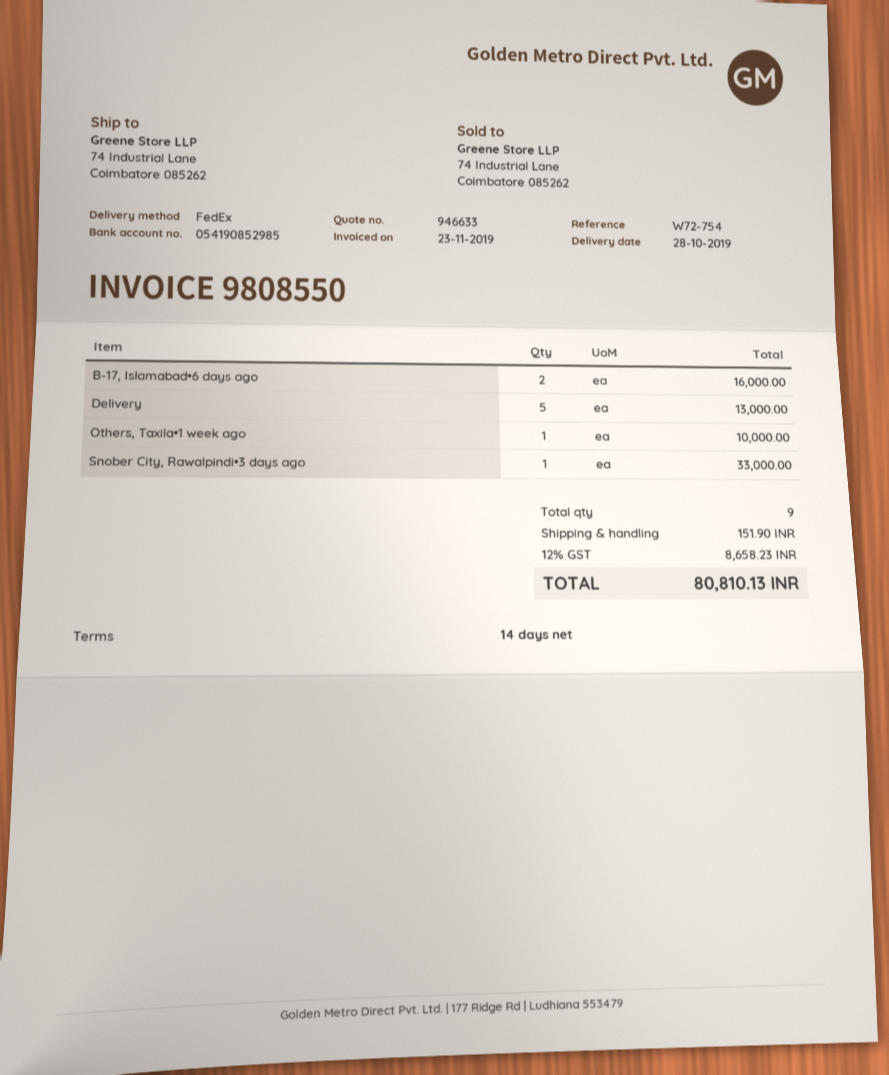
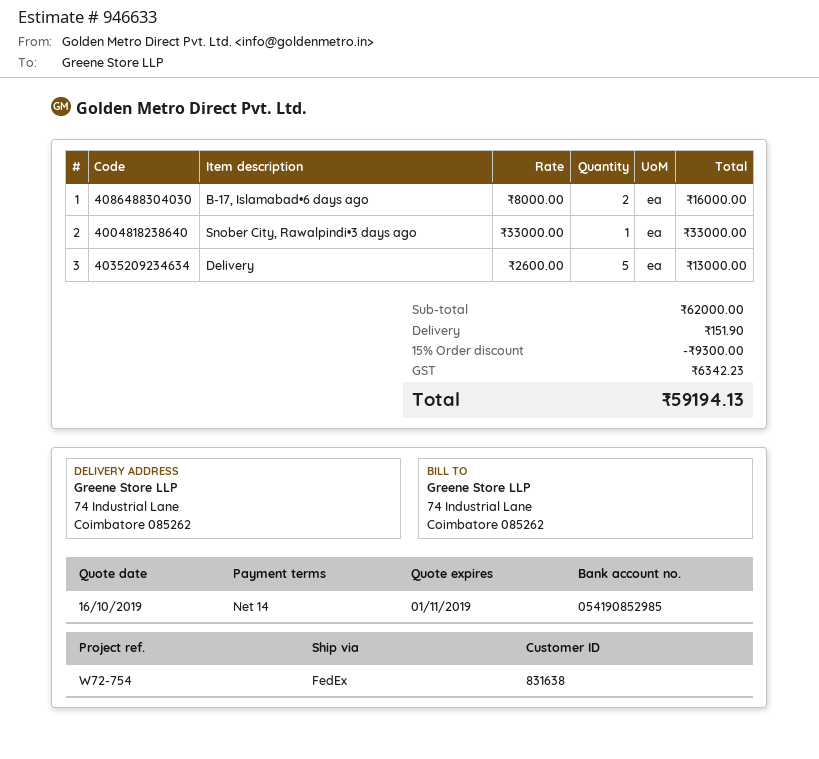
Others, Taxila•1 week ago: 1 for 10000.00 -> none
discount: none -> 15% = 9300.00
tax: 8658.23 -> 6342.23
total: 80810.13 -> 59194.13

